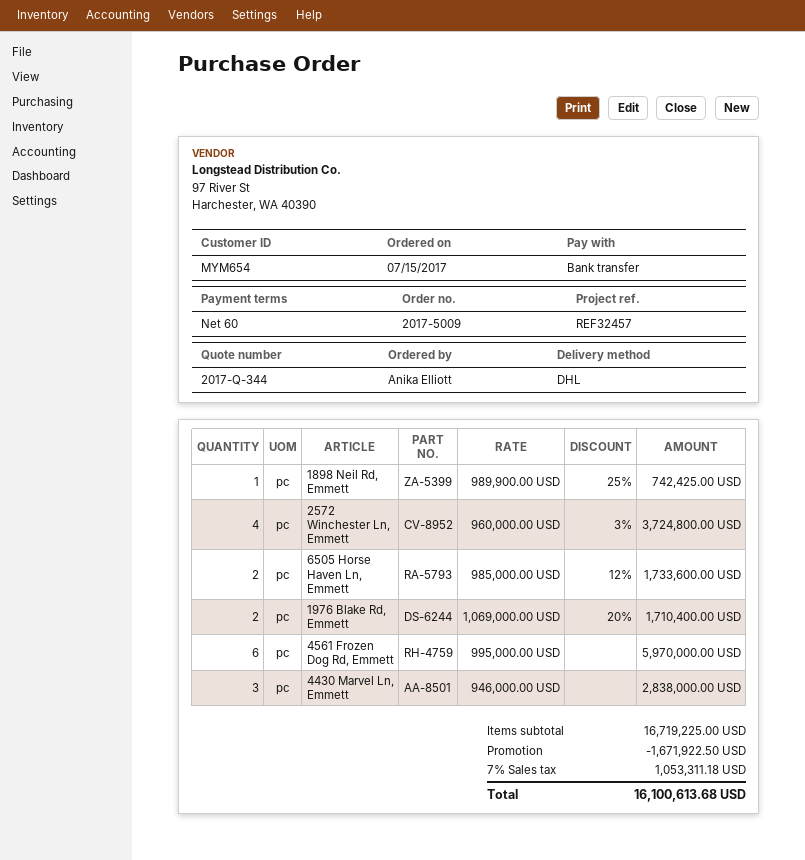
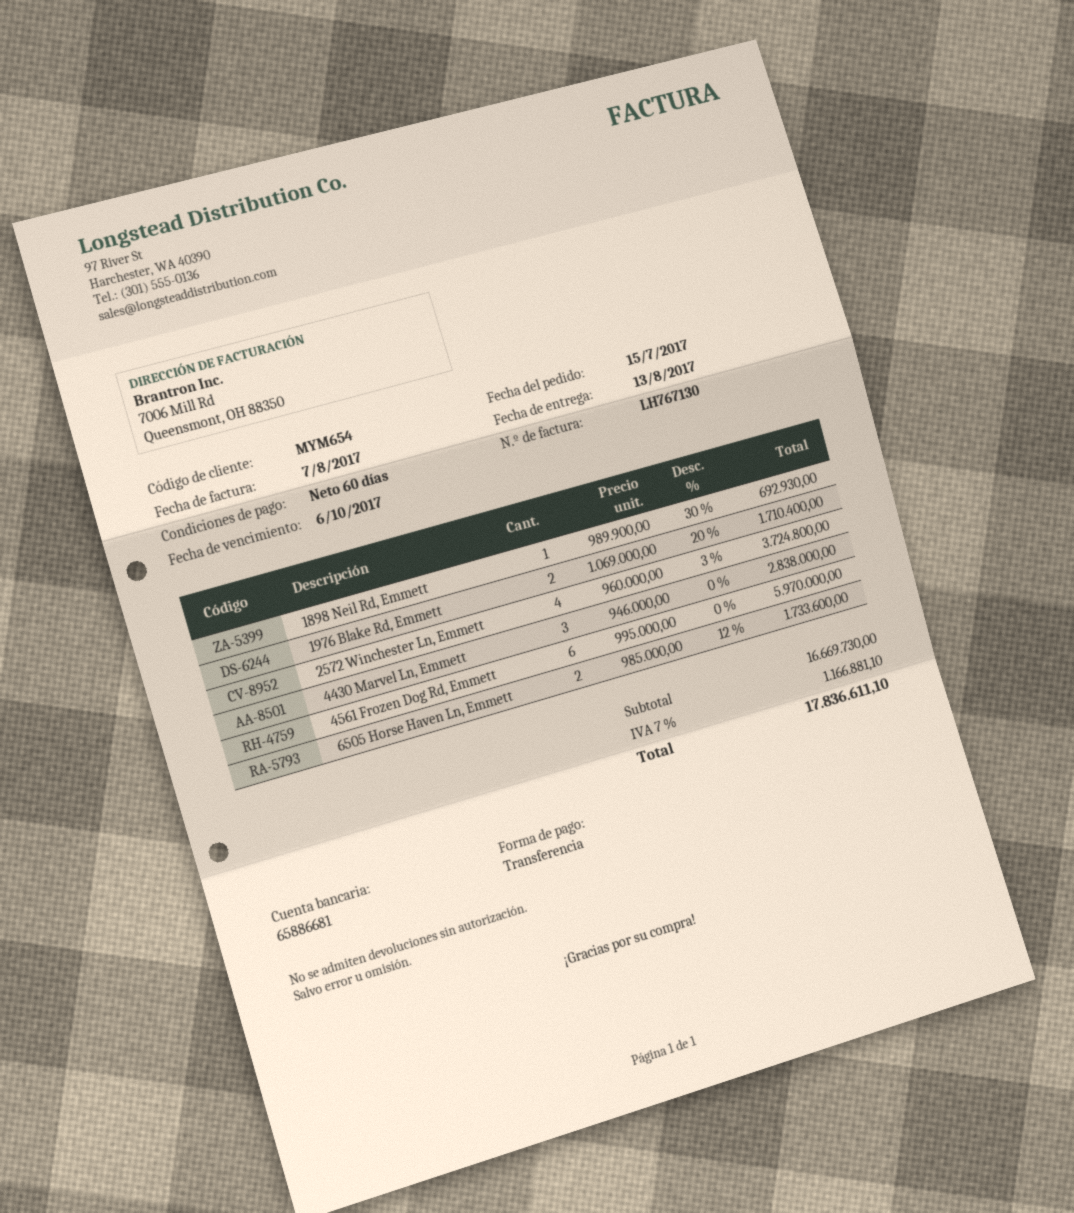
1898 Neil Rd, Emmett: 1 x 989900.00 - 25% = 742425.00 -> 1 x 989900.00 - 30% = 692930.00
subtotal: 16719225.00 -> 16669730.00
discount: 1671922.50 -> none
tax: 7% = 1053311.18 -> 7% = 1166881.10
total: 16100613.68 -> 17836611.10

